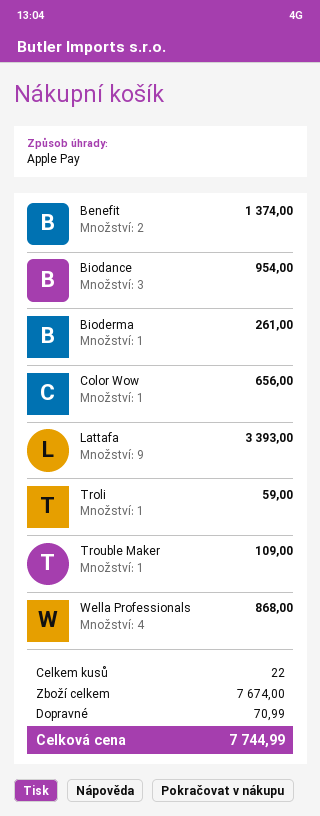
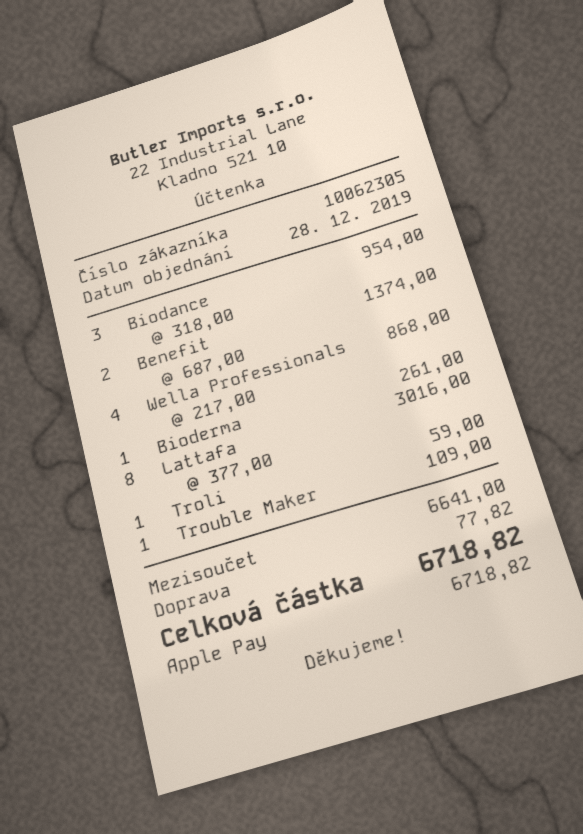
Color Wow: 1 for 656.00 -> none
Lattafa: 9 for 3393.00 -> 8 for 3016.00
subtotal: 7674.00 -> 6641.00
shipping: 70.99 -> 77.82
total: 7744.99 -> 6718.82

